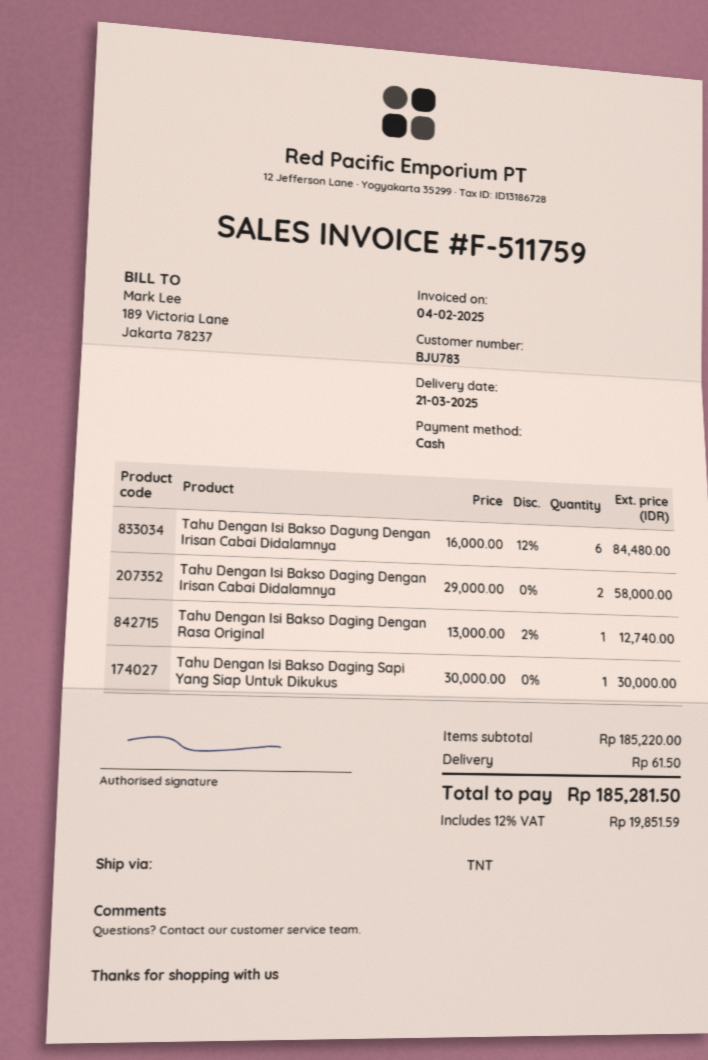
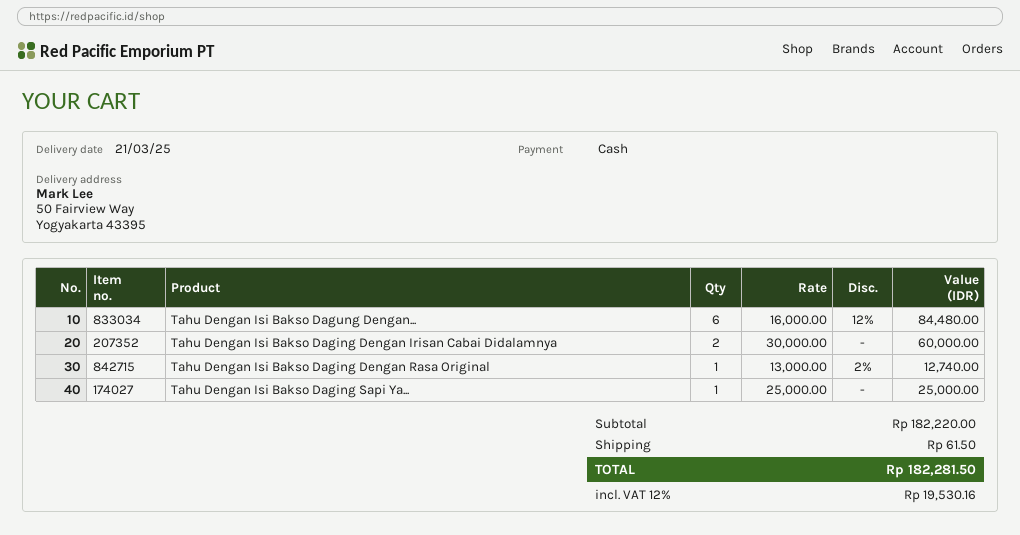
Tahu Dengan Isi Bakso Daging Dengan Irisan Cabai Didalamnya: 2 x 29000.00 = 58000.00 -> 2 x 30000.00 = 60000.00
Tahu Dengan Isi Bakso Daging Sapi Yang Siap Untuk Dikukus: 1 x 30000.00 = 30000.00 -> 1 x 25000.00 = 25000.00
subtotal: 185220.00 -> 182220.00
tax: 12% = 19851.59 -> 12% = 19530.16
total: 185281.50 -> 182281.50

